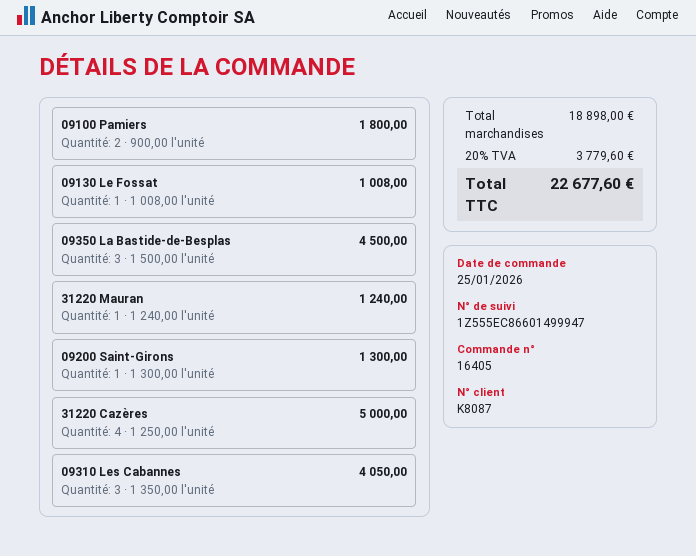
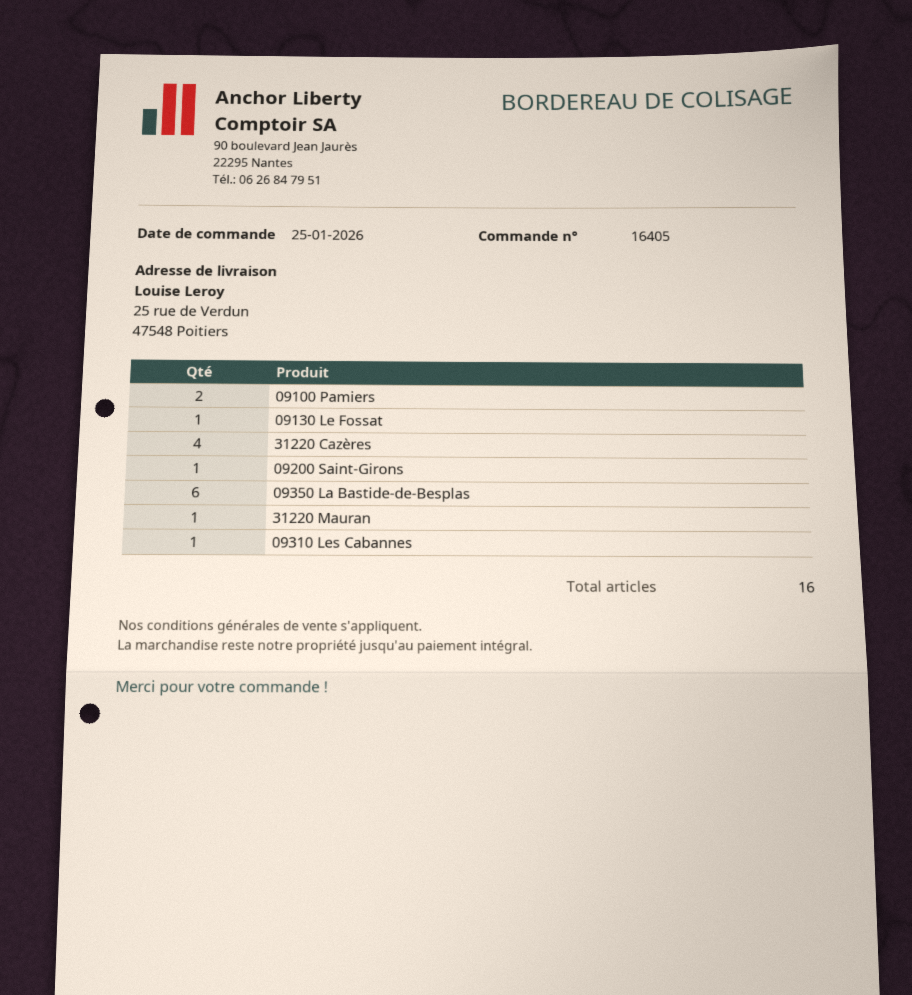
09350 La Bastide-de-Besplas: 3 -> 6
09310 Les Cabannes: 3 -> 1

